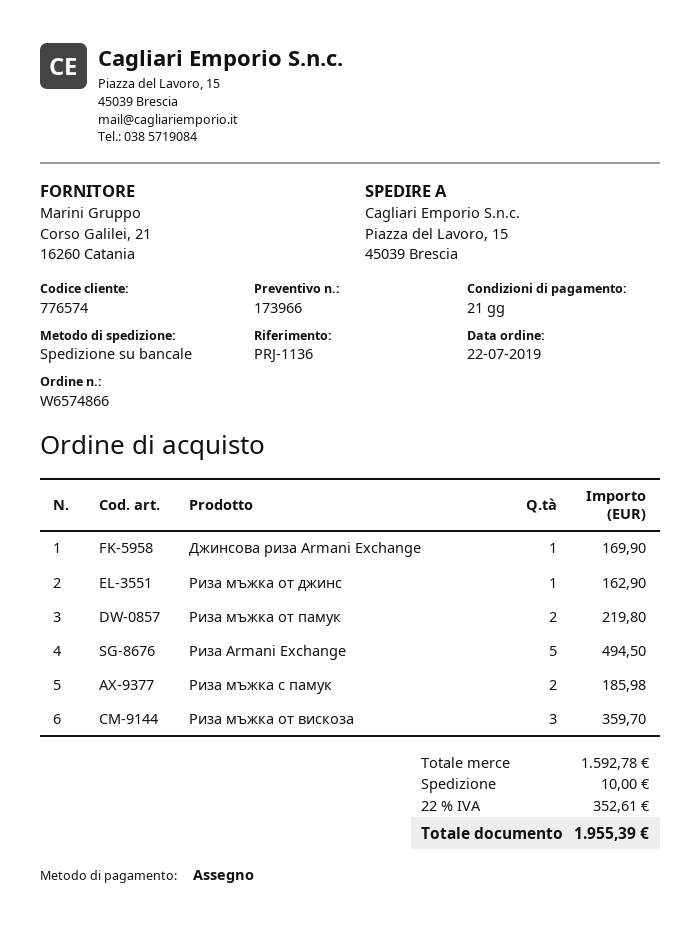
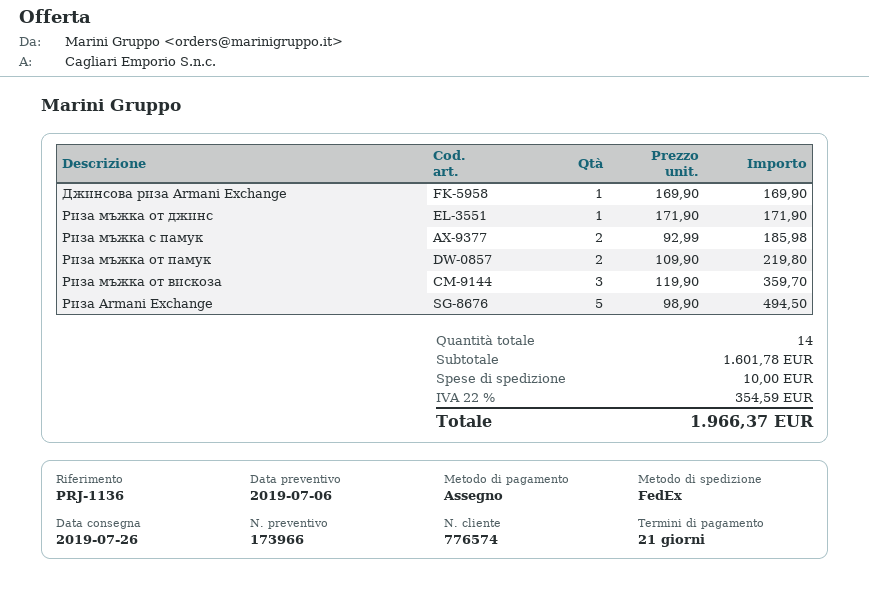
shipping method: pallet freight -> FedEx
Риза мъжка от джинс: 1 for 162.90 -> 1 for 171.90
subtotal: 1592.78 -> 1601.78
tax: 22% = 352.61 -> 22% = 354.59
total: 1955.39 -> 1966.37

